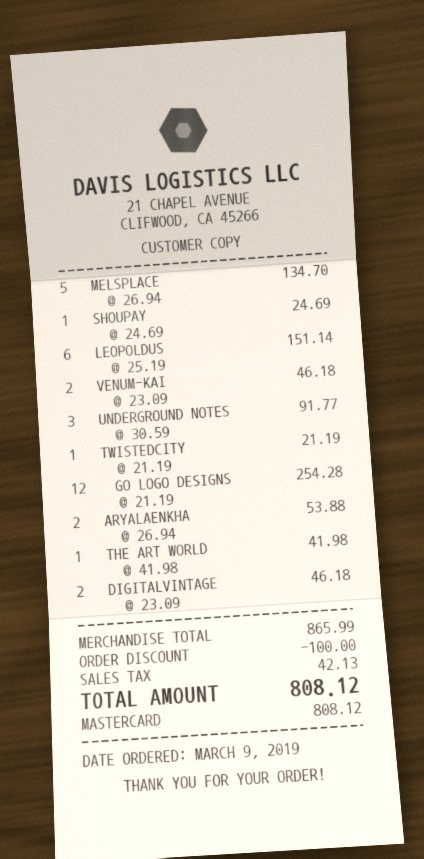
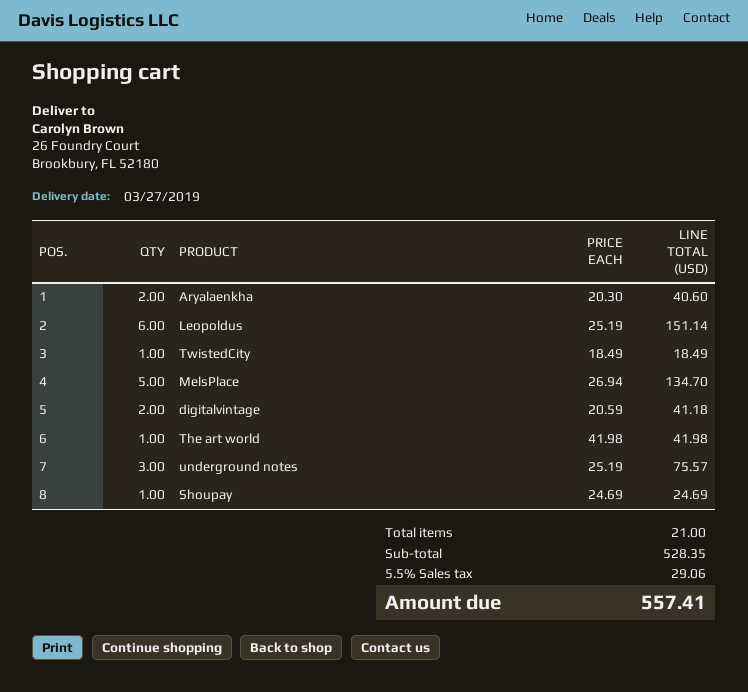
VENUM-KAI: 2 x 23.09 = 46.18 -> none
UNDERGROUND NOTES: 3 x 30.59 = 91.77 -> 3 x 25.19 = 75.57
TWISTEDCITY: 1 x 21.19 = 21.19 -> 1 x 18.49 = 18.49
GO LOGO DESIGNS: 12 x 21.19 = 254.28 -> none
ARYALAENKHA: 2 x 26.94 = 53.88 -> 2 x 20.30 = 40.60
DIGITALVINTAGE: 2 x 23.09 = 46.18 -> 2 x 20.59 = 41.18
subtotal: 865.99 -> 528.35
discount: 100.00 -> none
tax: 42.13 -> 29.06
total: 808.12 -> 557.41

